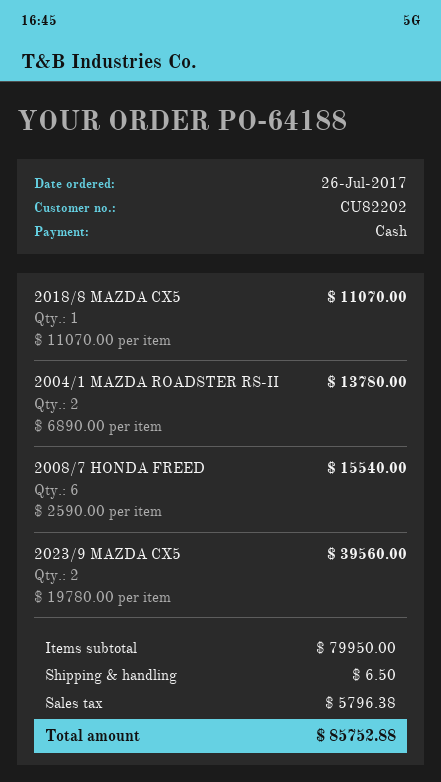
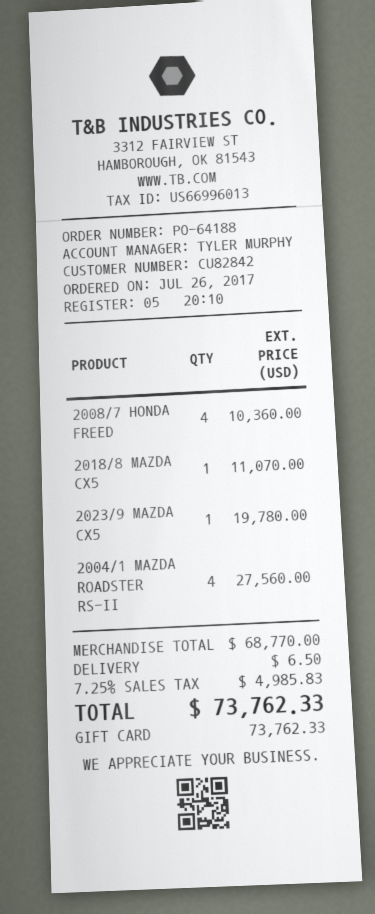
customer number: CU82202 -> CU82842
payment method: cash -> gift card
2004/1 MAZDA ROADSTER RS-II: 2 for 13780.00 -> 4 for 27560.00
2008/7 HONDA FREED: 6 for 15540.00 -> 4 for 10360.00
2023/9 MAZDA CX5: 2 for 39560.00 -> 1 for 19780.00
subtotal: 79950.00 -> 68770.00
tax: 5796.38 -> 4985.83
total: 85752.88 -> 73762.33

